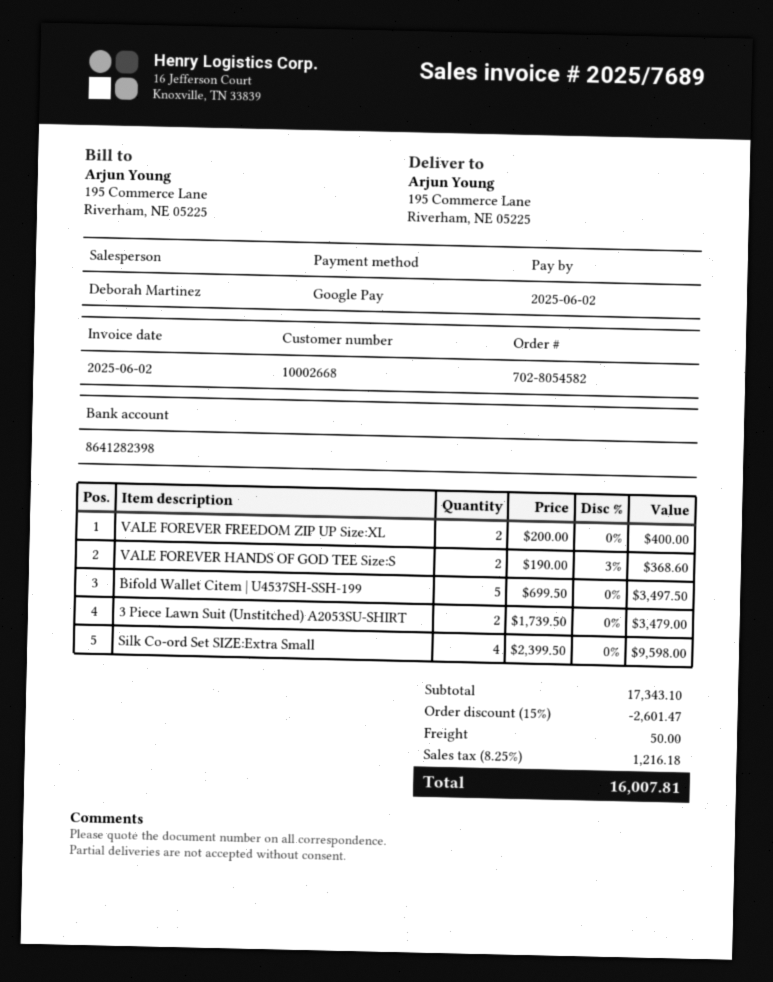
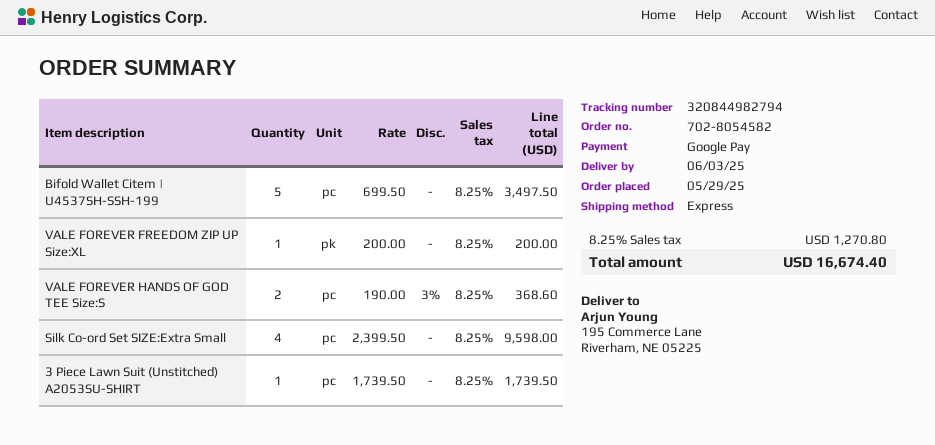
VALE FOREVER FREEDOM ZIP UP Size:XL: 2 x 200.00 = 400.00 -> 1 x 200.00 = 200.00
3 Piece Lawn Suit (Unstitched) A2053SU-SHIRT: 2 x 1739.50 = 3479.00 -> 1 x 1739.50 = 1739.50
discount: 15% = 2601.47 -> none
shipping: 50.00 -> none
tax: 8.25% = 1216.18 -> 8.25% = 1270.80
total: 16007.81 -> 16674.40

